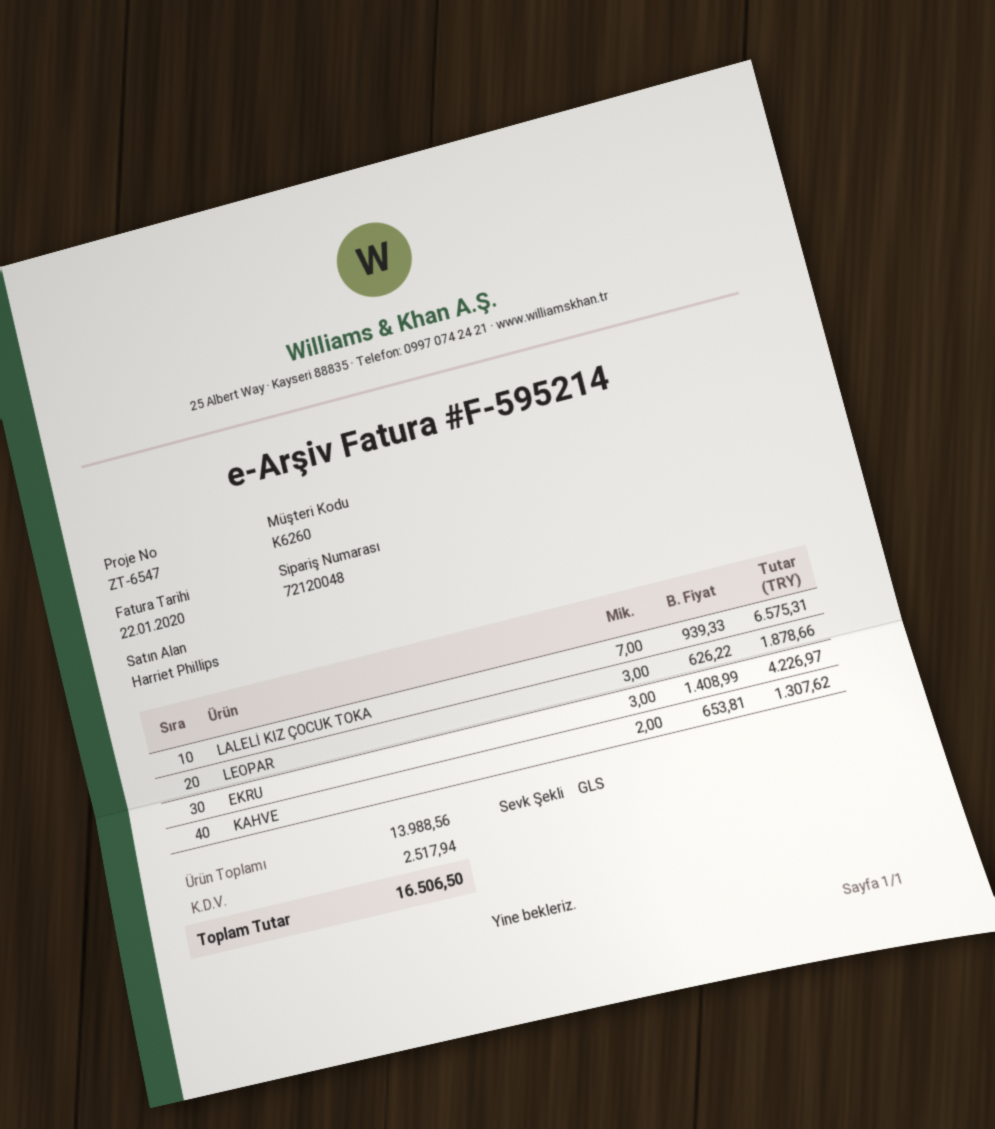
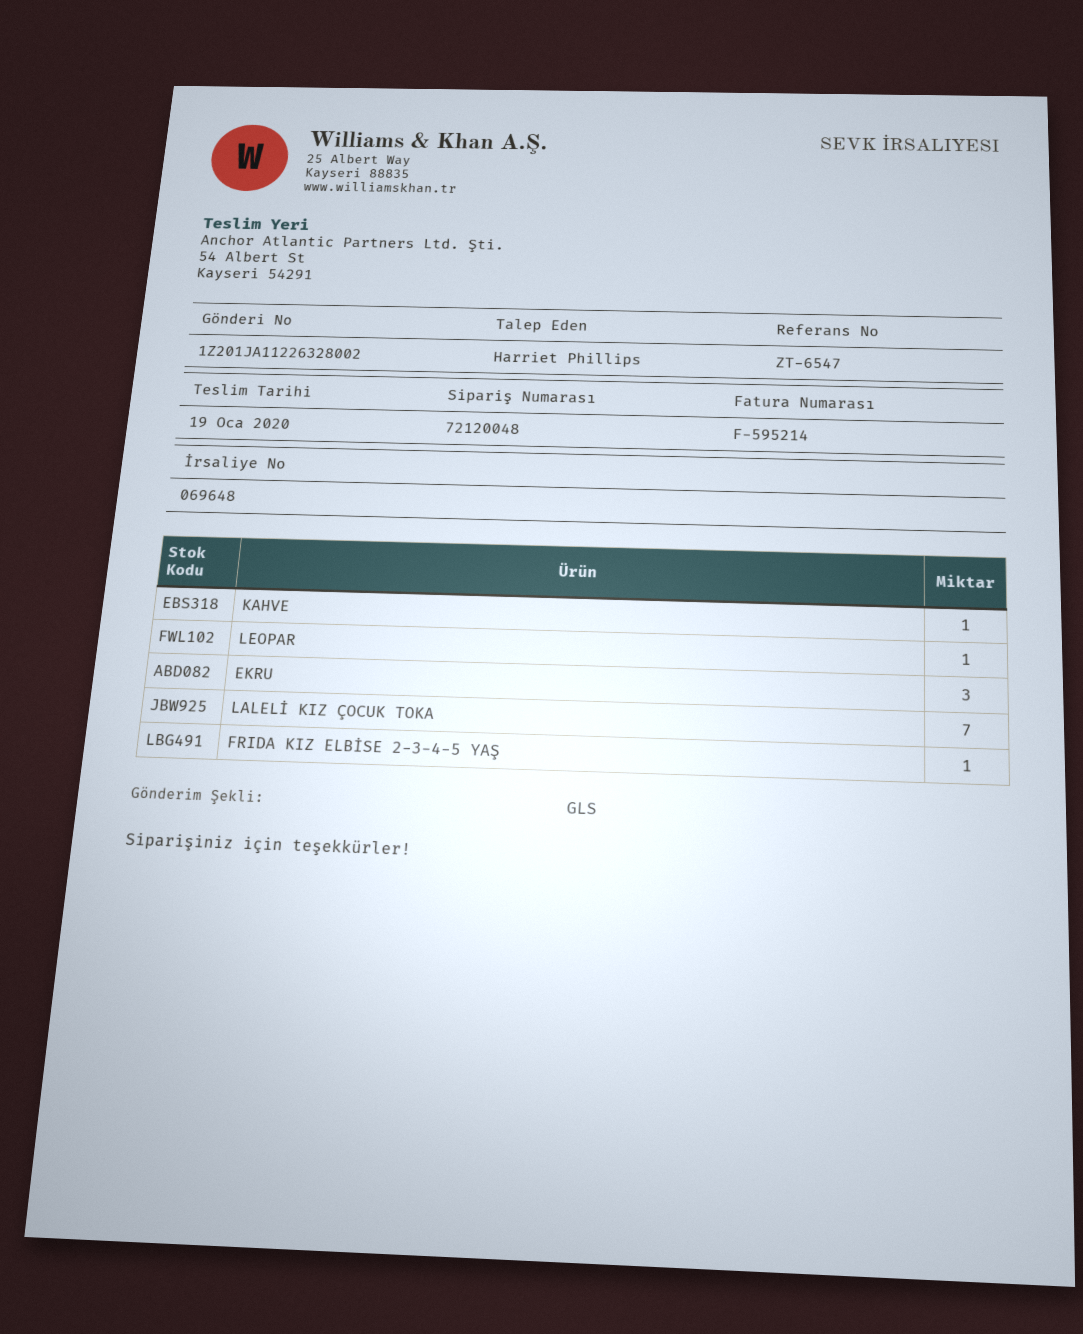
LEOPAR: 3 -> 1
KAHVE: 2 -> 1
FRIDA KIZ ELBİSE 2-3-4-5 YAŞ: none -> 1

